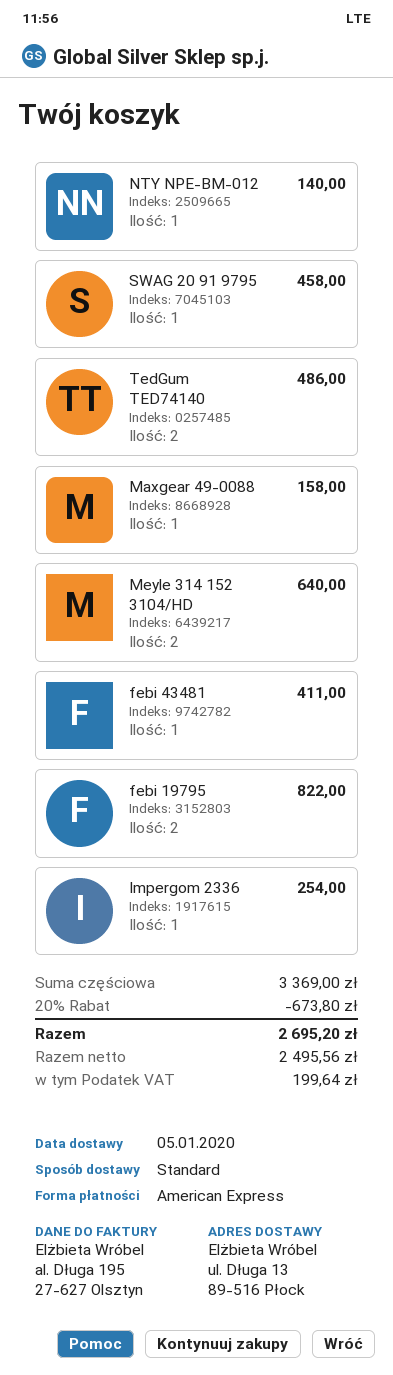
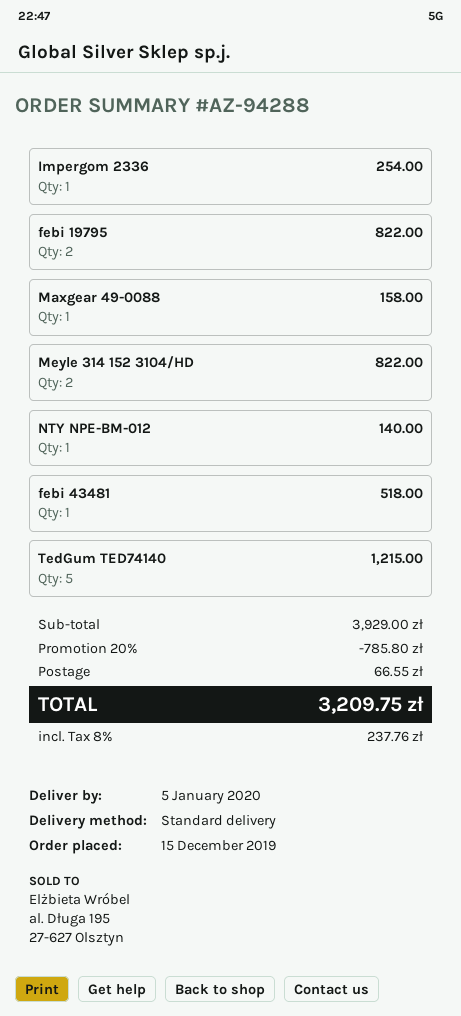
SWAG 20 91 9795: 1 for 458.00 -> none
TedGum TED74140: 2 for 486.00 -> 5 for 1215.00
Meyle 314 152 3104/HD: 2 for 640.00 -> 2 for 822.00
febi 43481: 1 for 411.00 -> 1 for 518.00
subtotal: 3369.00 -> 3929.00
discount: 20% = 673.80 -> 20% = 785.80
shipping: none -> 66.55
tax: 199.64 -> 237.76
total: 2695.20 -> 3209.75

